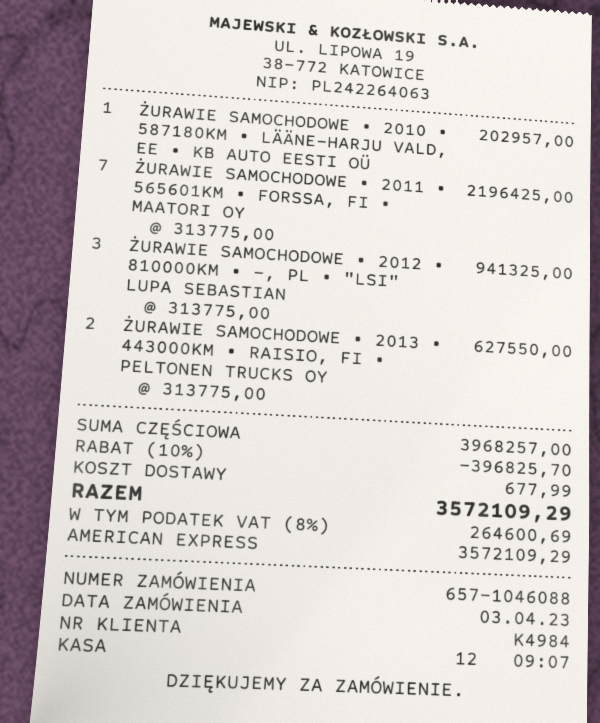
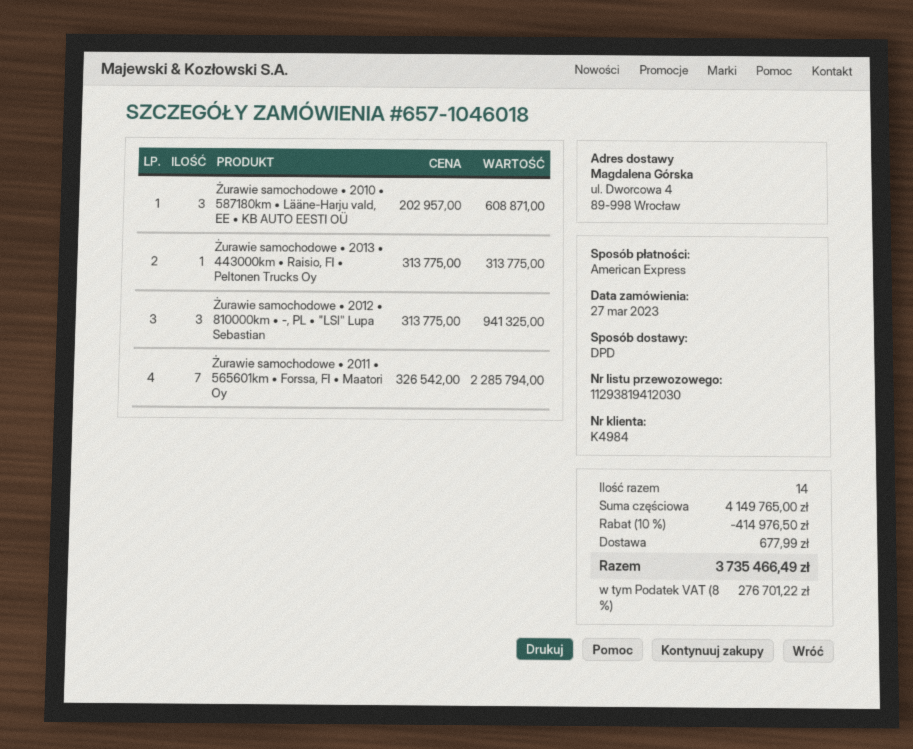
order number: 657-1046088 -> 657-1046018
order date: 2023-04-03 -> 2023-03-27
ŻURAWIE SAMOCHODOWE • 2010 • 587180KM • LÄÄNE-HARJU VALD, EE • KB AUTO EESTI OÜ: 1 x 202957.00 = 202957.00 -> 3 x 202957.00 = 608871.00
ŻURAWIE SAMOCHODOWE • 2011 • 565601KM • FORSSA, FI • MAATORI OY: 7 x 313775.00 = 2196425.00 -> 7 x 326542.00 = 2285794.00
ŻURAWIE SAMOCHODOWE • 2013 • 443000KM • RAISIO, FI • PELTONEN TRUCKS OY: 2 x 313775.00 = 627550.00 -> 1 x 313775.00 = 313775.00
subtotal: 3968257.00 -> 4149765.00
discount: 10% = 396825.70 -> 10% = 414976.50
tax: 8% = 264600.69 -> 8% = 276701.22
total: 3572109.29 -> 3735466.49

